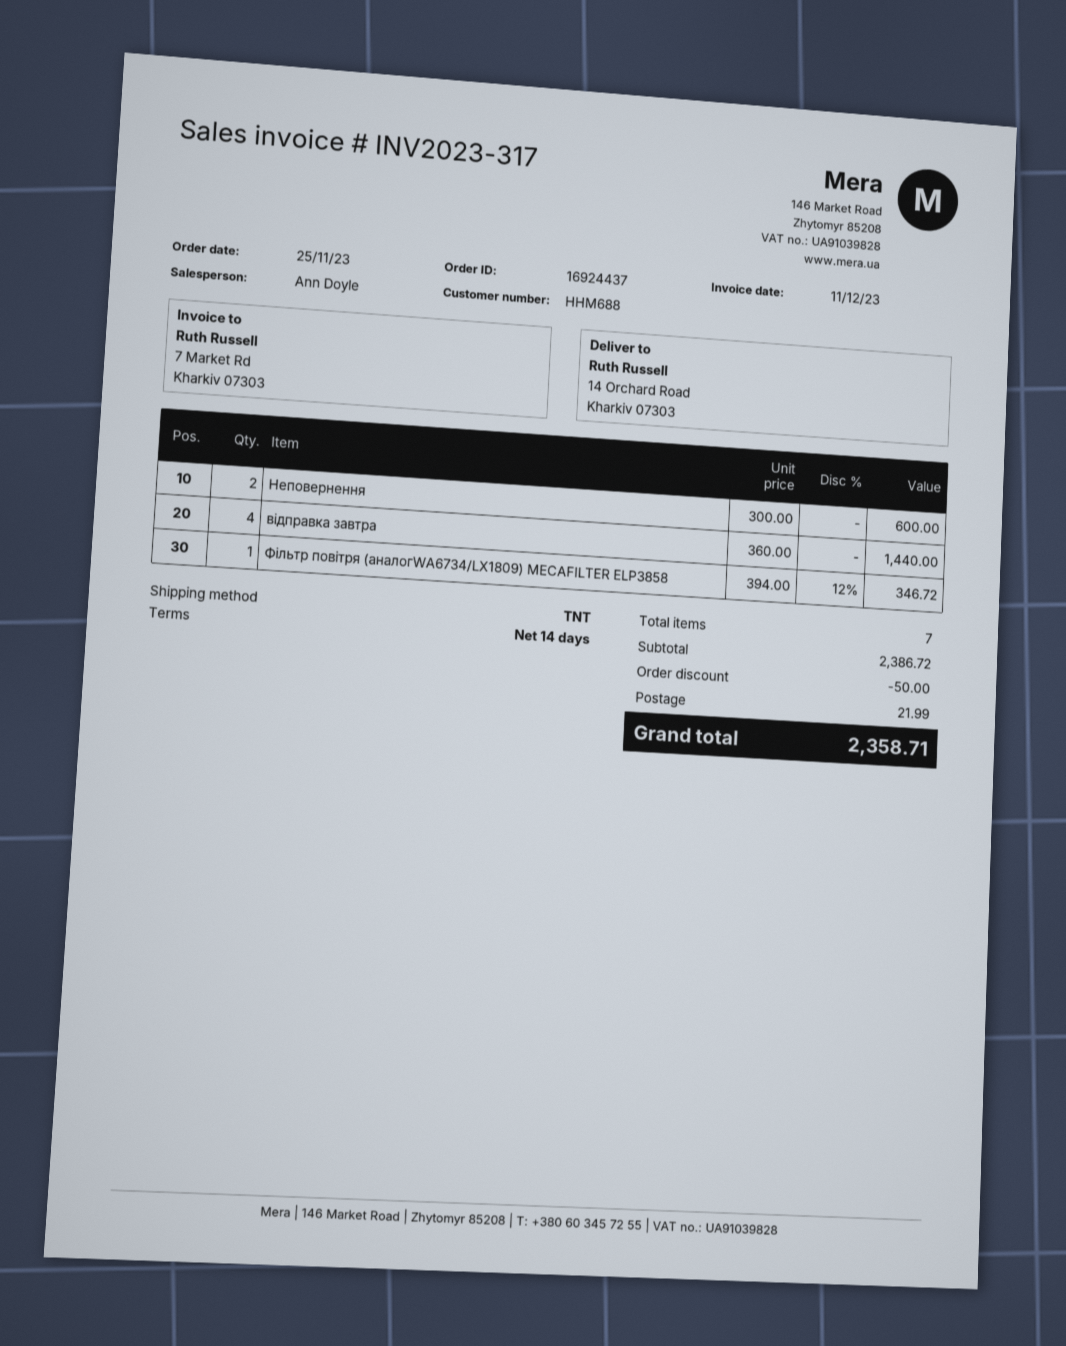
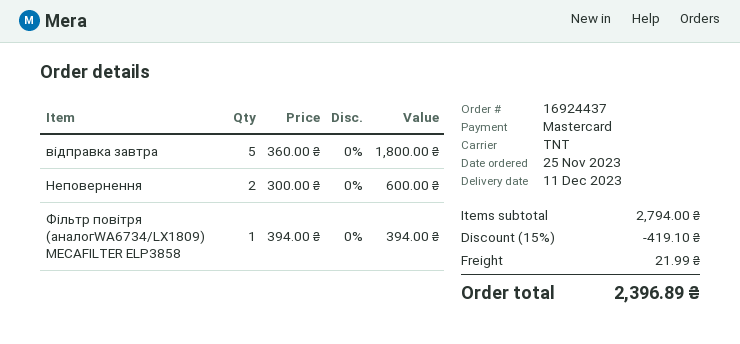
відправка завтра: 4 x 360.00 = 1440.00 -> 5 x 360.00 = 1800.00
Фільтр повітря (аналогWA6734/LX1809) MECAFILTER ELP3858: 1 x 394.00 - 12% = 346.72 -> 1 x 394.00 = 394.00
subtotal: 2386.72 -> 2794.00
discount: 50.00 -> 419.10
total: 2358.71 -> 2396.89

